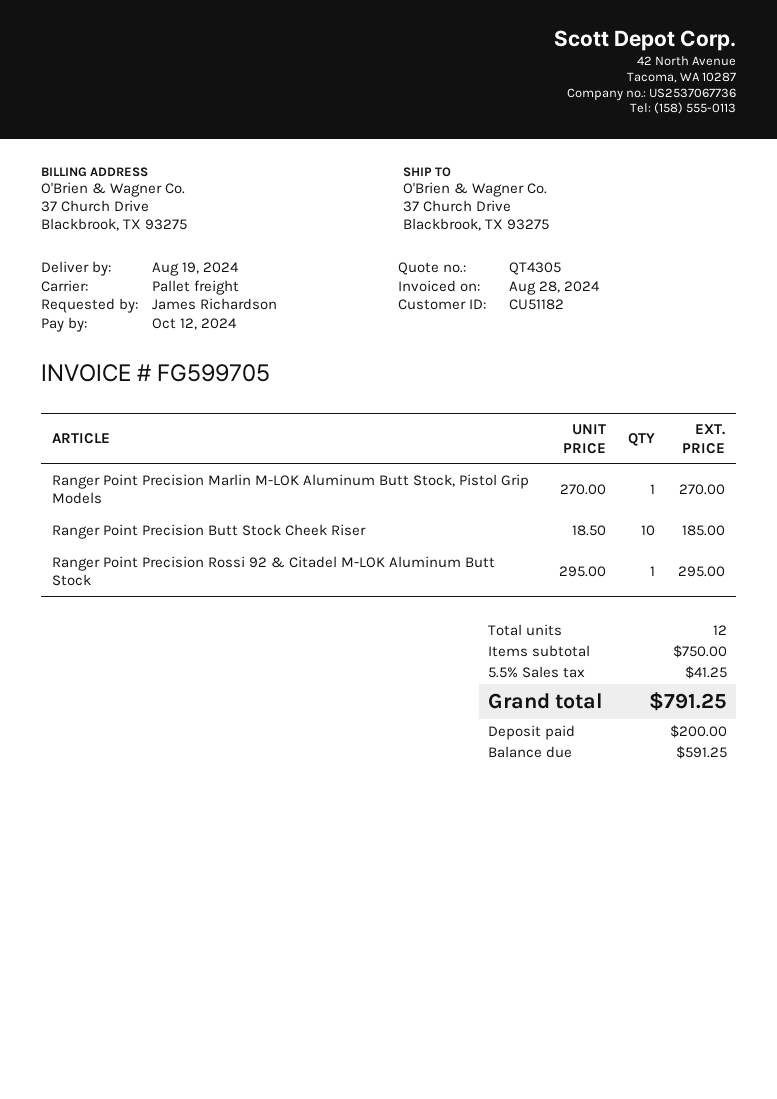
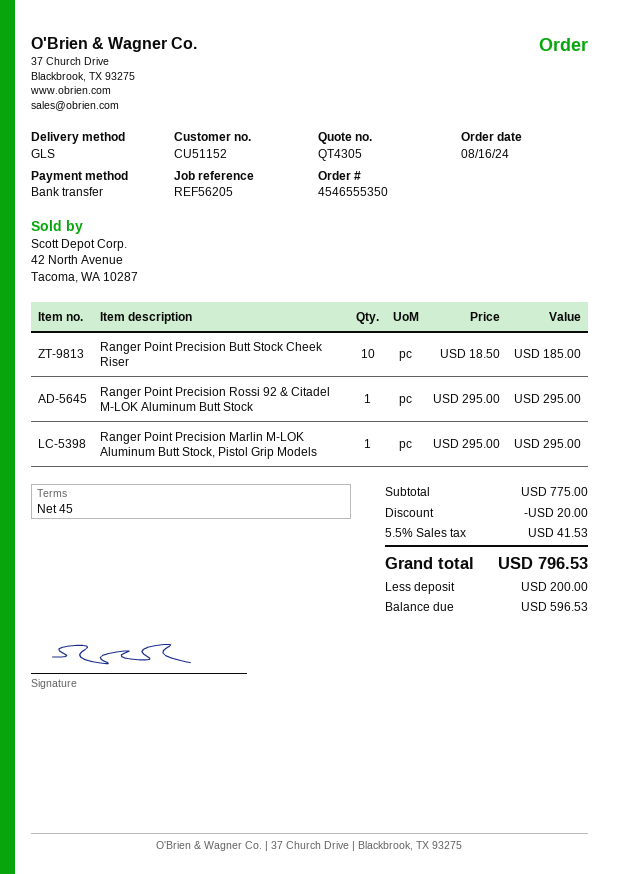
customer number: CU51182 -> CU51152
shipping method: pallet freight -> GLS
Ranger Point Precision Marlin M-LOK Aluminum Butt Stock, Pistol Grip Models: 1 x 270.00 = 270.00 -> 1 x 295.00 = 295.00
subtotal: 750.00 -> 775.00
discount: none -> 20.00
tax: 5.5% = 41.25 -> 5.5% = 41.53
total: 791.25 -> 796.53
balance: 591.25 -> 596.53

